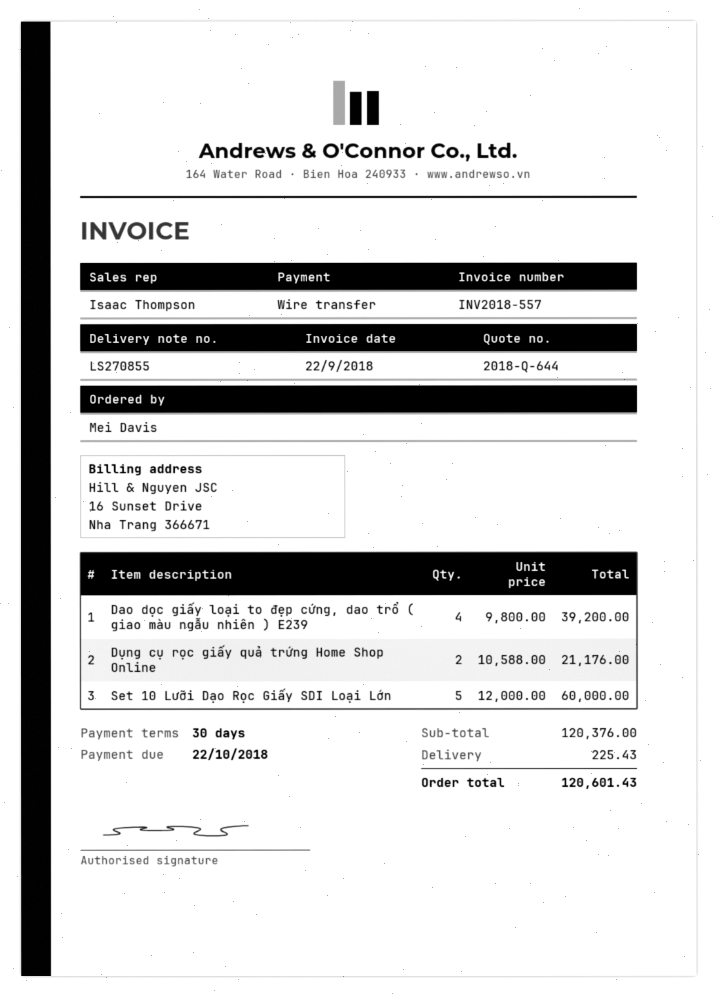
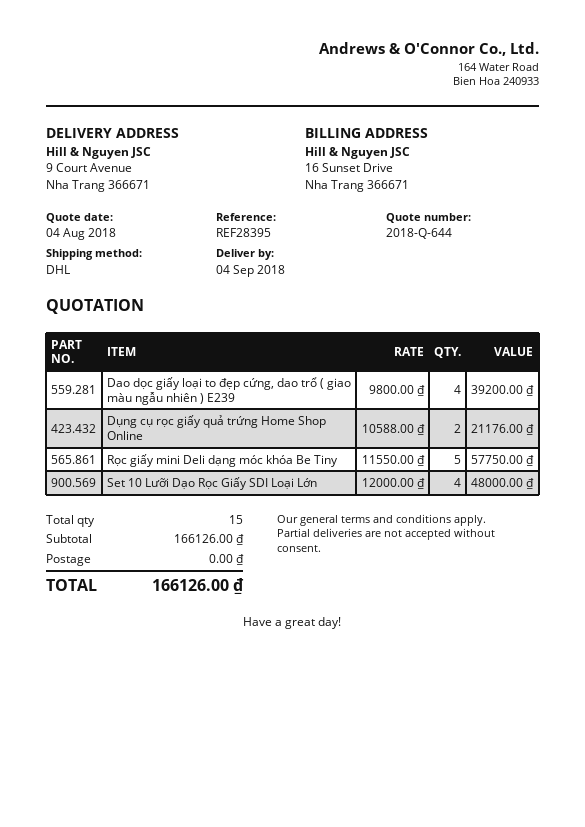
Set 10 Lưỡi Dạo Rọc Giấy SDI Loại Lớn: 5 x 12000.00 = 60000.00 -> 4 x 12000.00 = 48000.00
Rọc giấy mini Deli dạng móc khóa Be Tiny: none -> 5 x 11550.00 = 57750.00
subtotal: 120376.00 -> 166126.00
shipping: 225.43 -> 0.00
total: 120601.43 -> 166126.00

